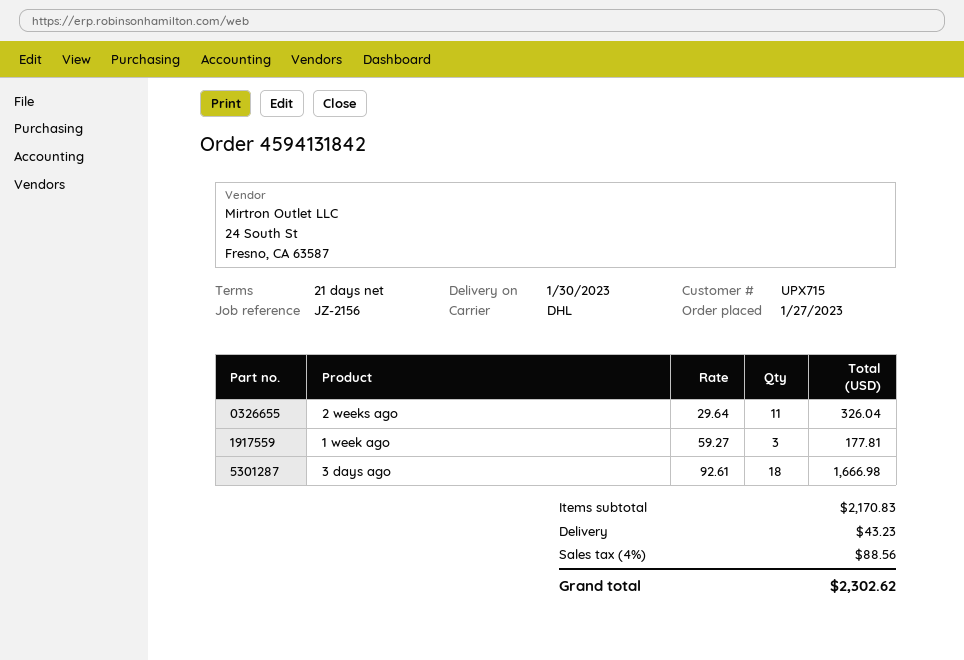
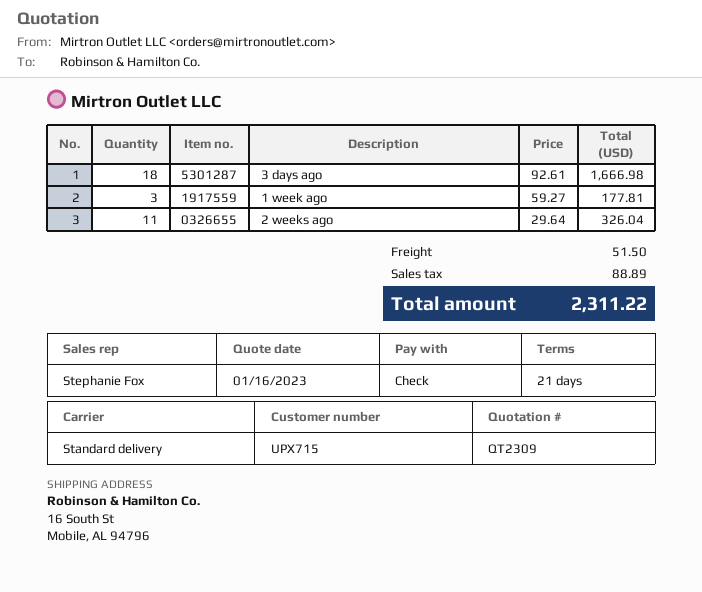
shipping method: DHL -> standard
shipping: 43.23 -> 51.50
tax: 88.56 -> 88.89
total: 2302.62 -> 2311.22

